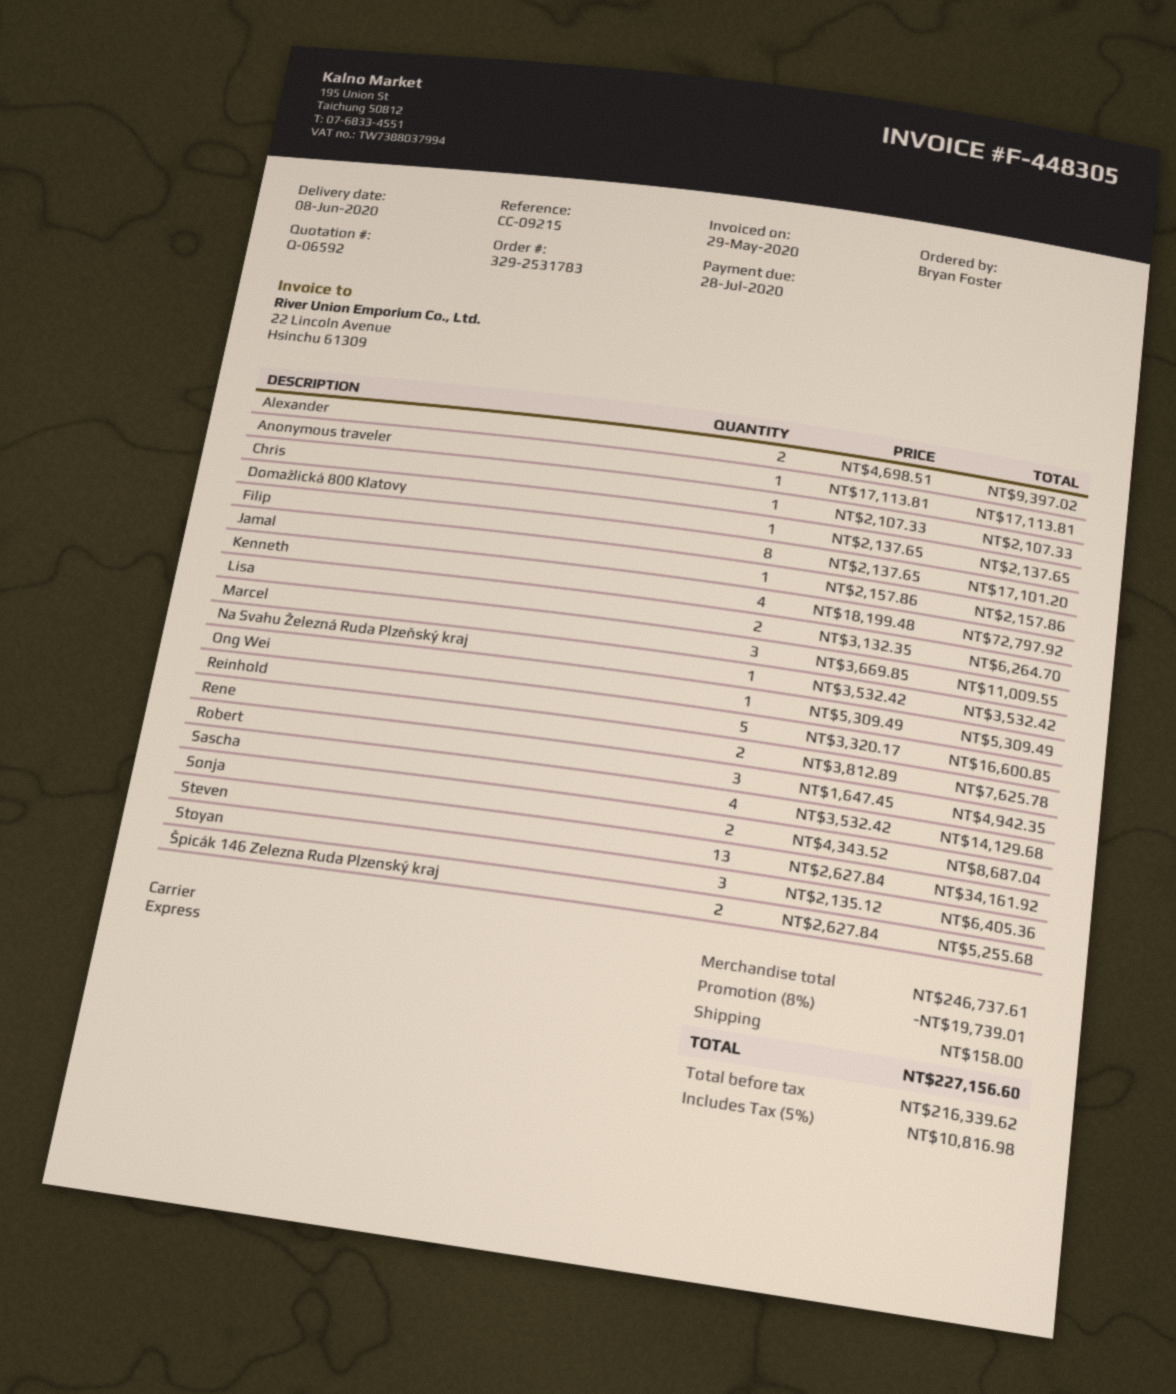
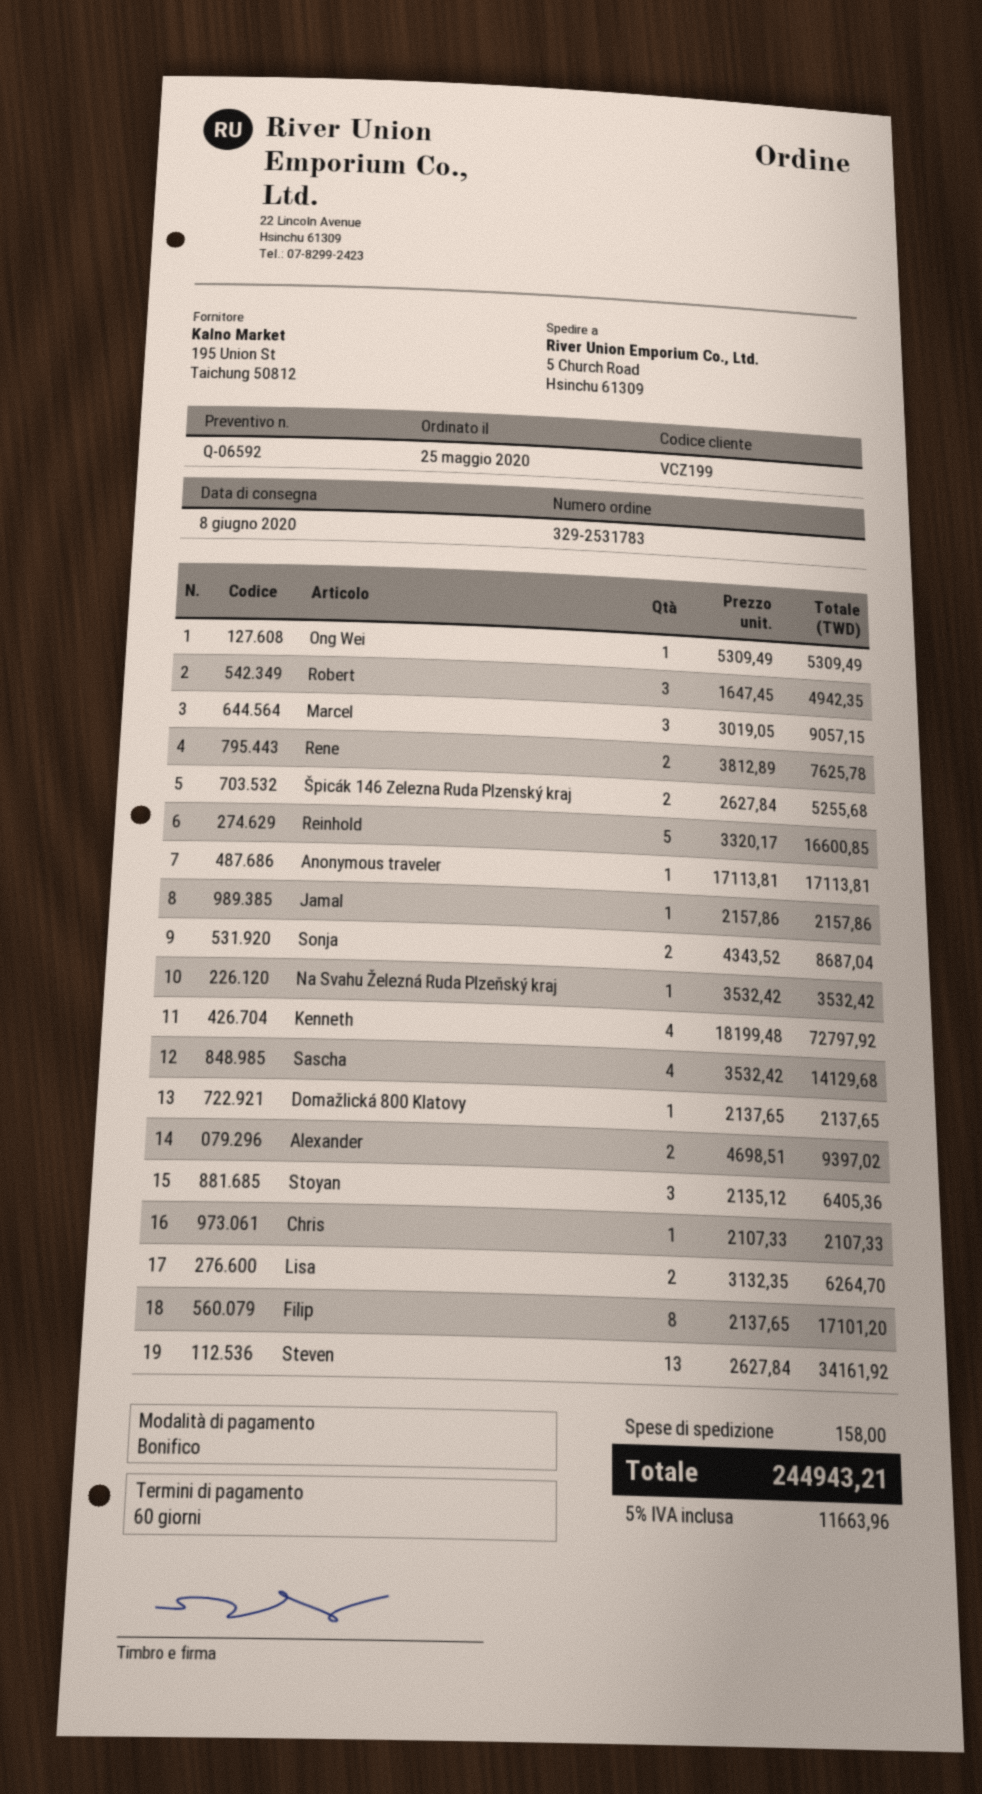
Marcel: 3 x 3669.85 = 11009.55 -> 3 x 3019.05 = 9057.15
discount: 8% = 19739.01 -> none
tax: 5% = 10816.98 -> 5% = 11663.96
total: 227156.60 -> 244943.21

